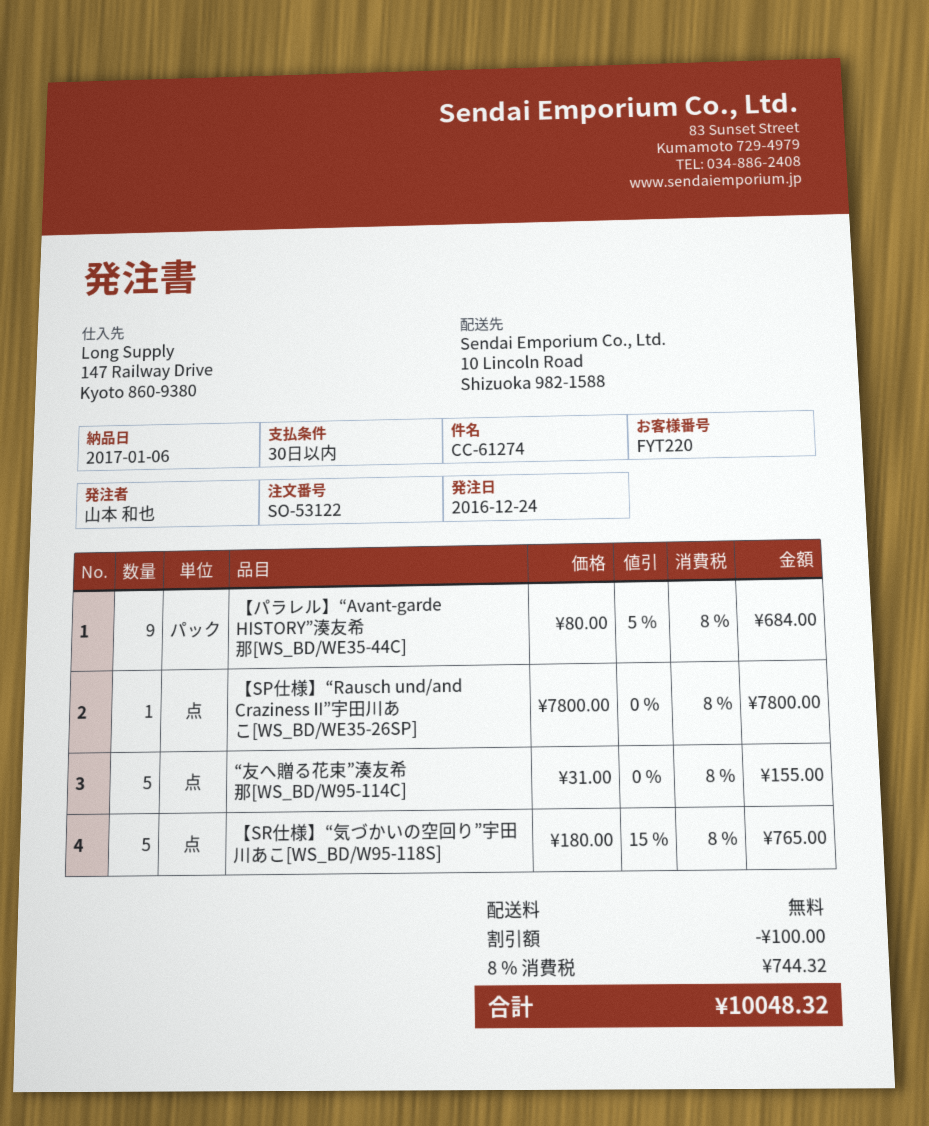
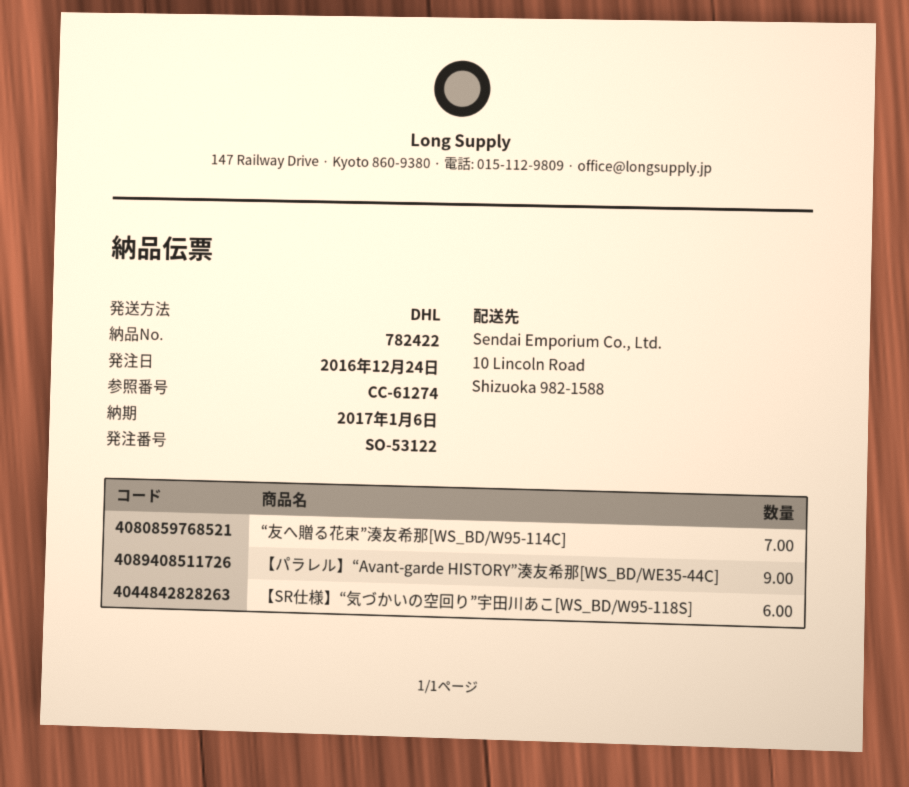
【SP仕様】“Rausch und/and Craziness II”宇田川あこ[WS_BD/WE35-26SP]: 1 -> none
“友へ贈る花束”湊友希那[WS_BD/W95-114C]: 5 -> 7
【SR仕様】“気づかいの空回り”宇田川あこ[WS_BD/W95-118S]: 5 -> 6

